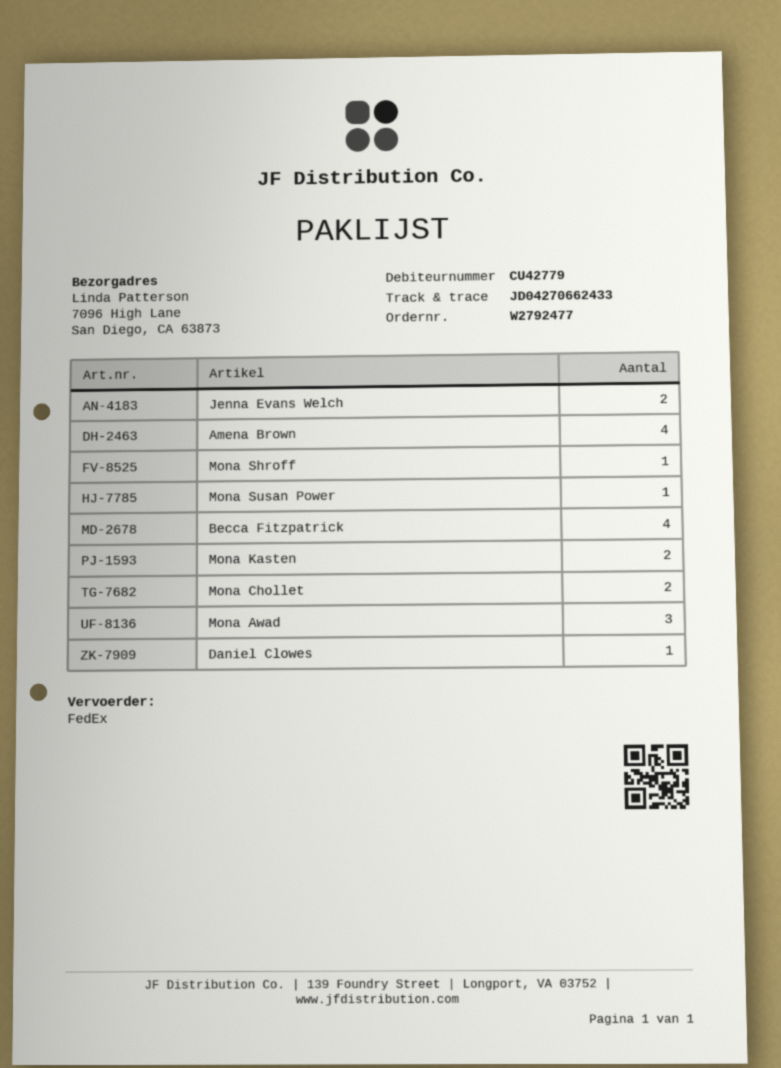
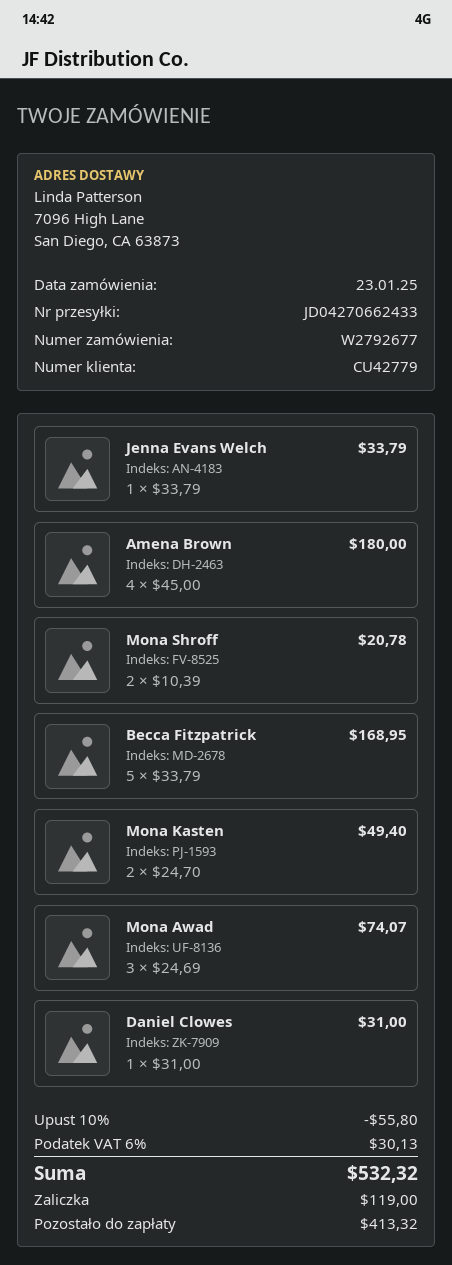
order number: W2792477 -> W2792677
Jenna Evans Welch: 2 -> 1
Mona Shroff: 1 -> 2
Mona Susan Power: 1 -> none
Becca Fitzpatrick: 4 -> 5
Mona Chollet: 2 -> none

